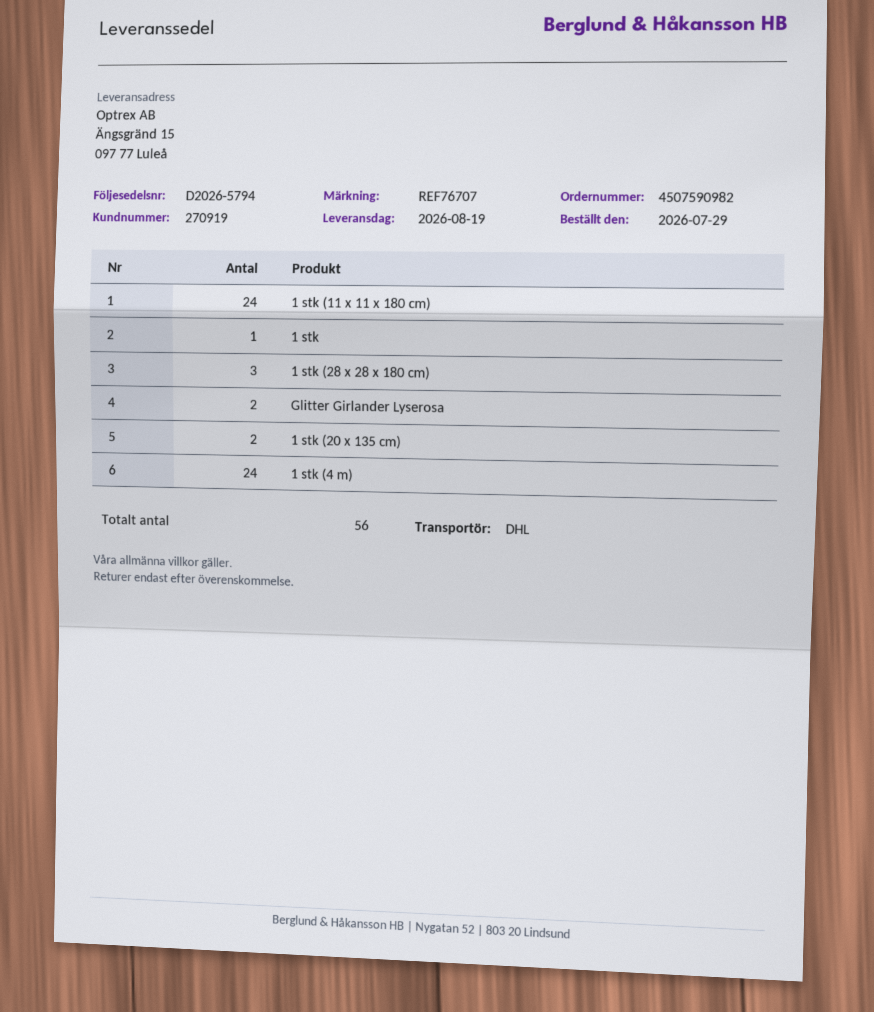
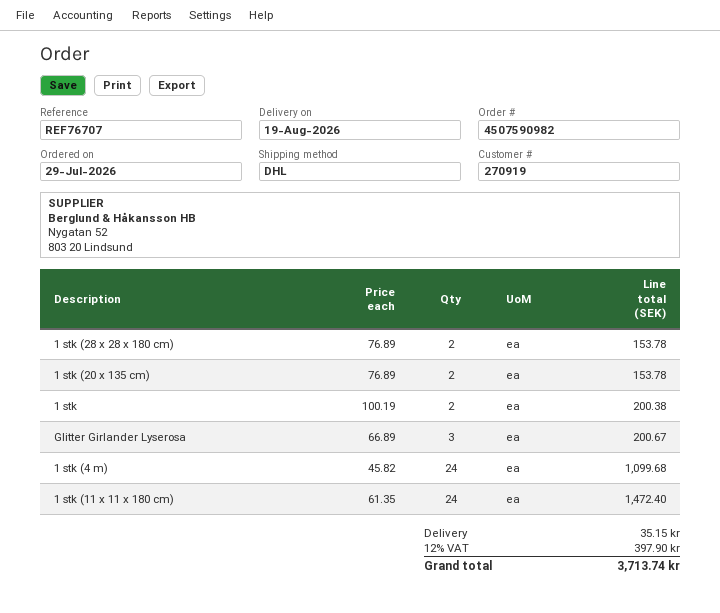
1 stk: 1 -> 2
1 stk (28 x 28 x 180 cm): 3 -> 2
Glitter Girlander Lyserosa: 2 -> 3

